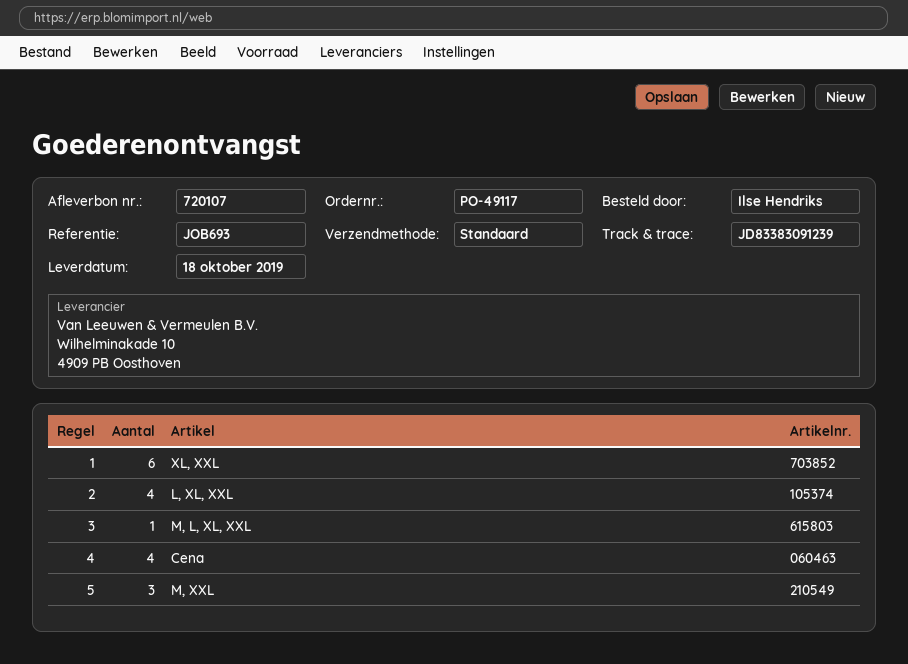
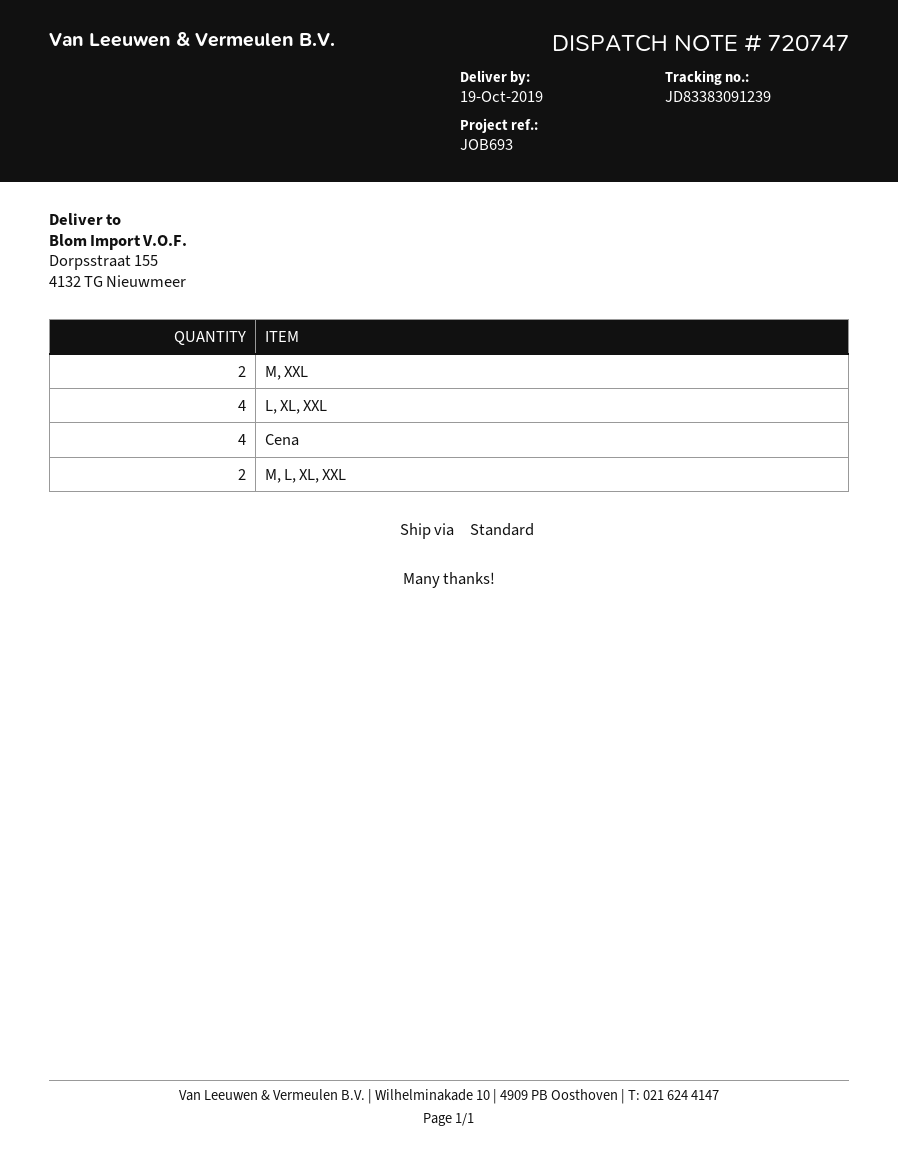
delivery note number: 720107 -> 720747
delivery date: 2019-10-18 -> 2019-10-19
XL, XXL: 6 -> none
M, L, XL, XXL: 1 -> 2
M, XXL: 3 -> 2

